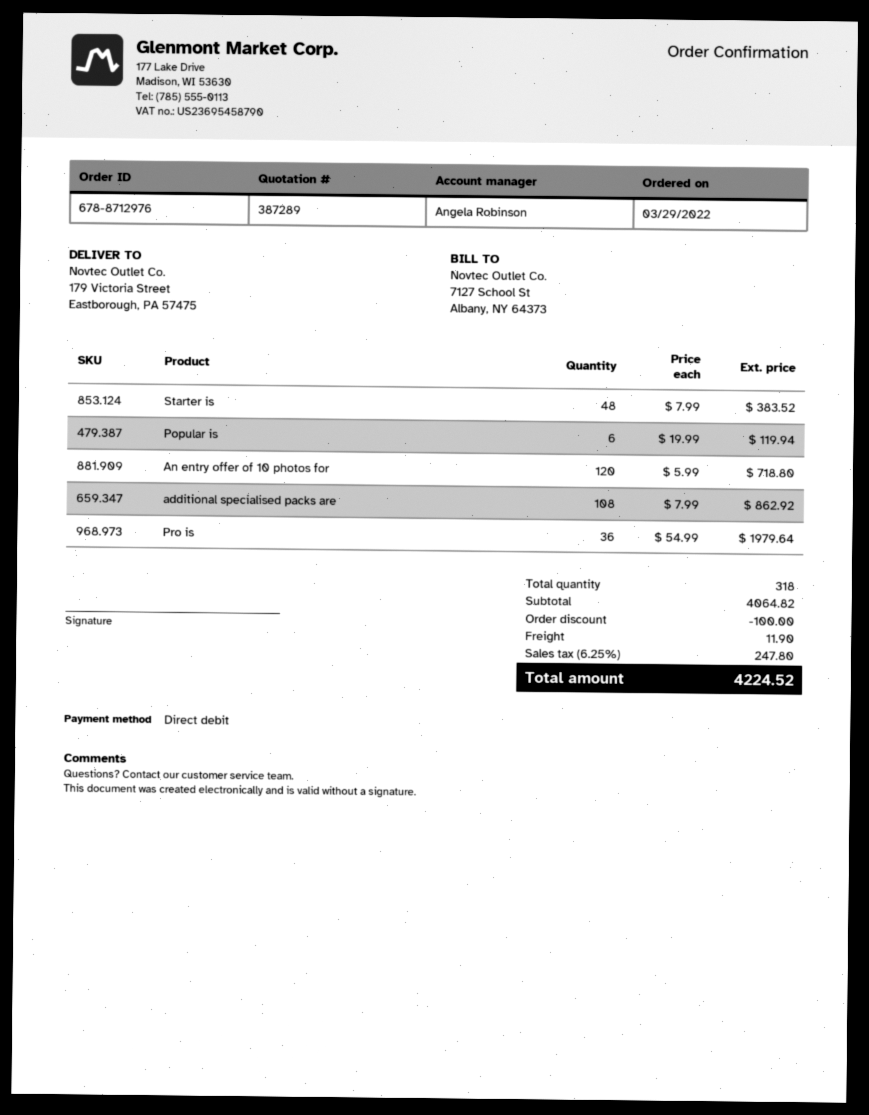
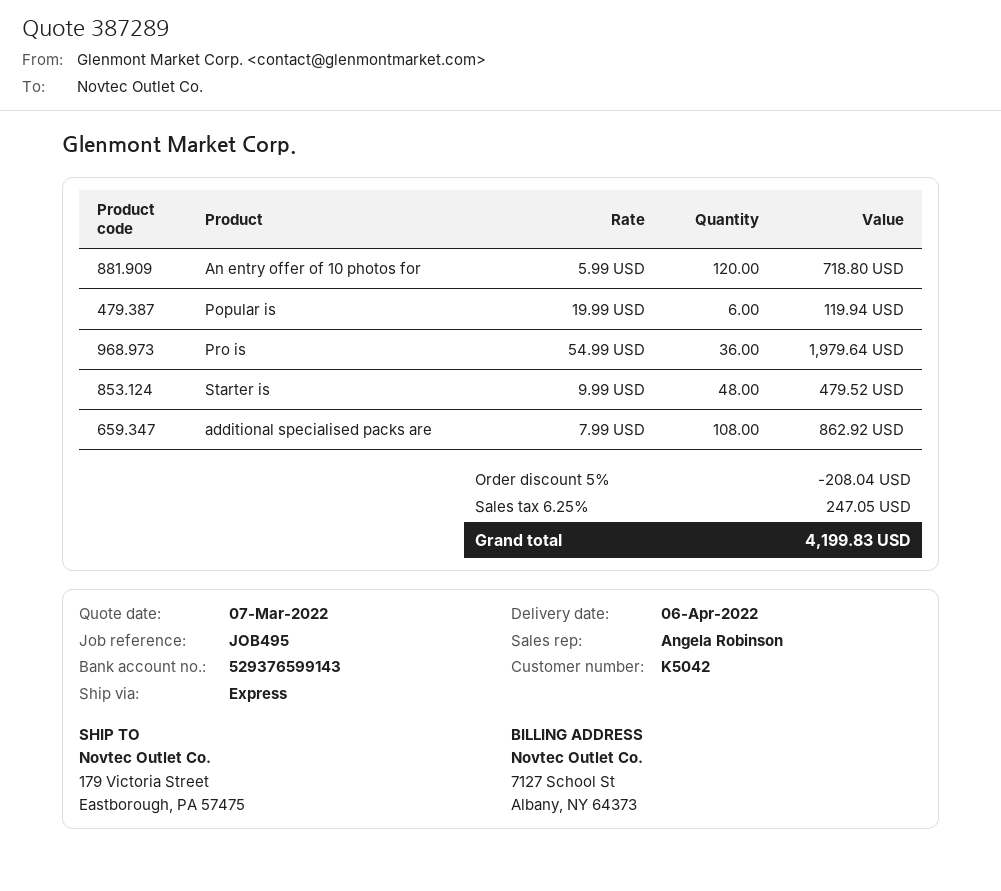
Starter is: 48 x 7.99 = 383.52 -> 48 x 9.99 = 479.52
discount: 100.00 -> 208.04
shipping: 11.90 -> none
tax: 6.25% = 247.80 -> 6.25% = 247.05
total: 4224.52 -> 4199.83

